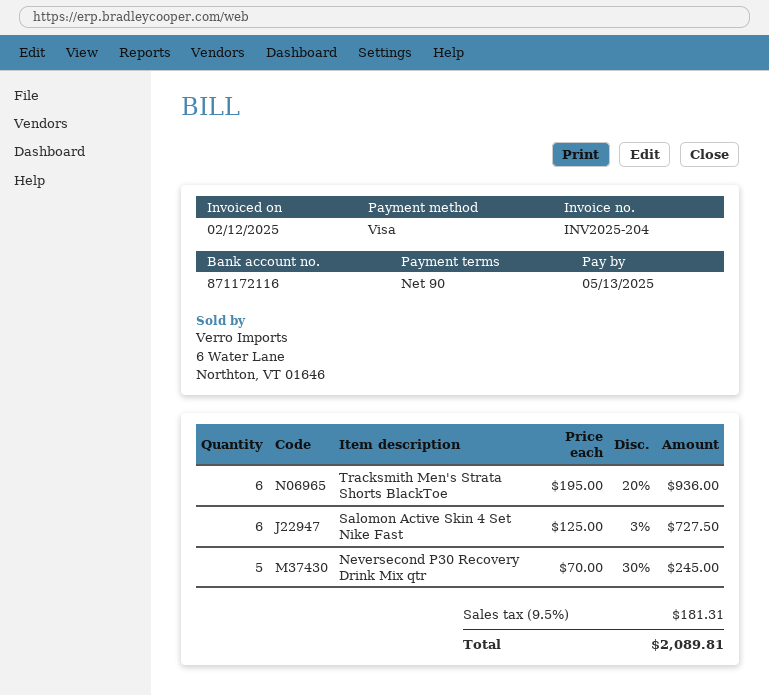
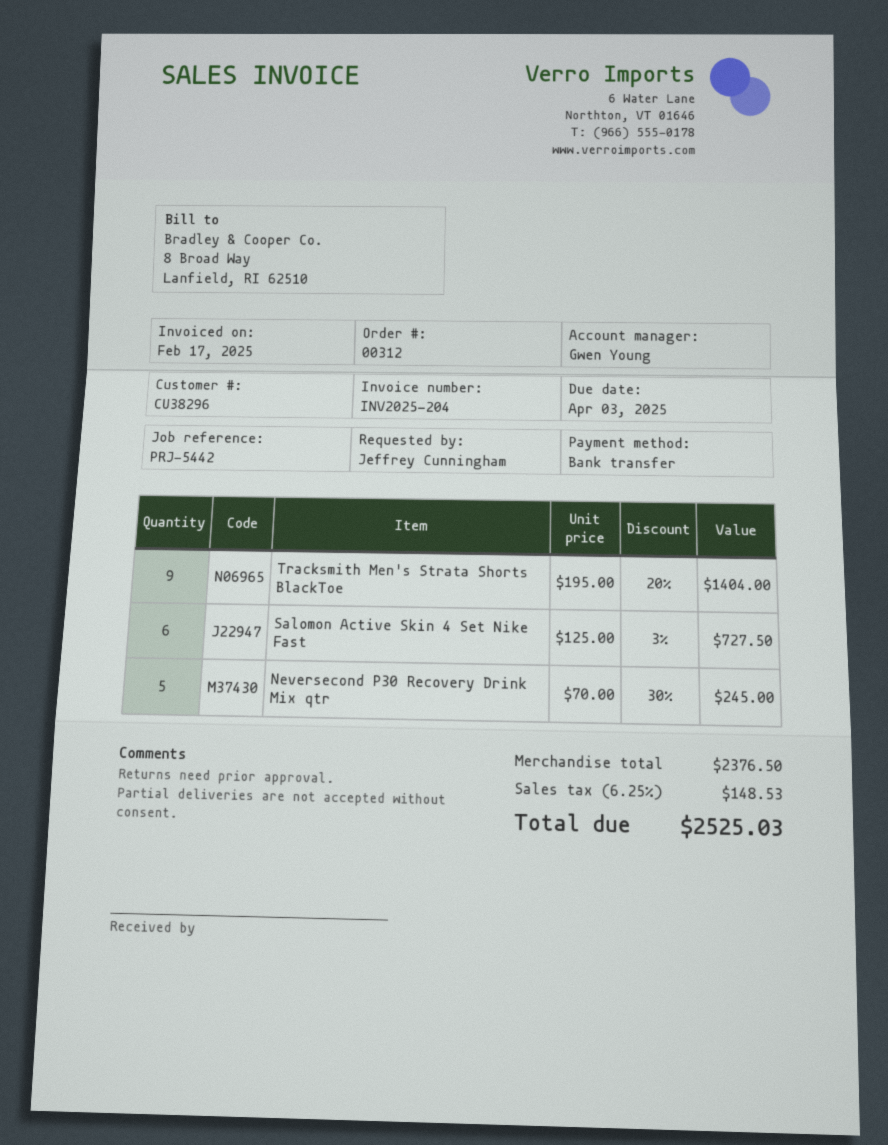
invoice date: 2025-02-12 -> 2025-02-17
due date: 2025-05-13 -> 2025-04-03
payment method: Visa -> bank transfer
Tracksmith Men's Strata Shorts BlackToe: 6 x 195.00 - 20% = 936.00 -> 9 x 195.00 - 20% = 1404.00
tax: 9.5% = 181.31 -> 6.25% = 148.53
total: 2089.81 -> 2525.03

